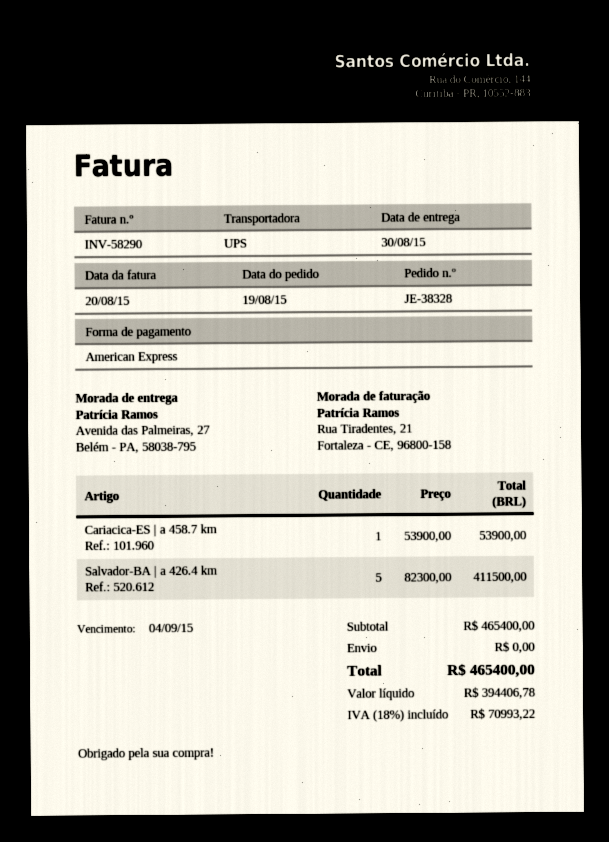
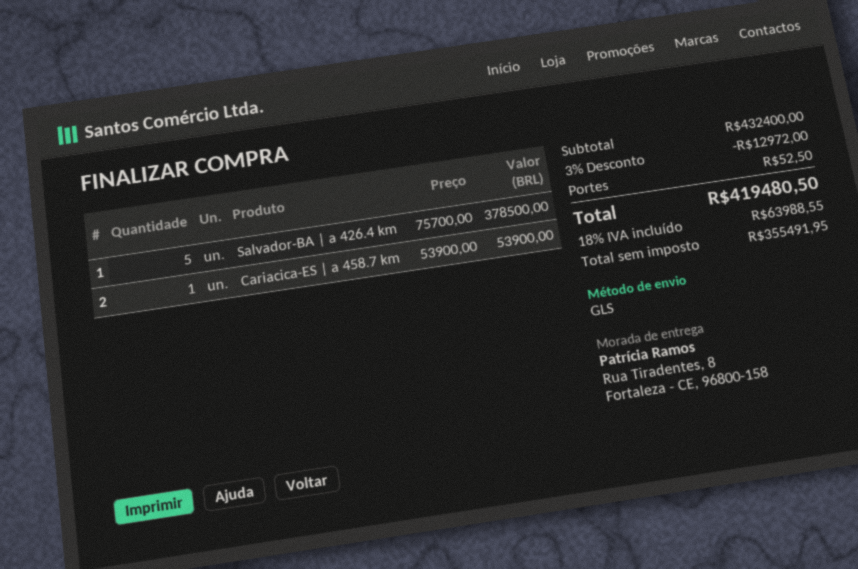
shipping method: UPS -> GLS
ship to: Avenida das Palmeiras, 27, Belém - PA, 58038-795 -> Rua Tiradentes, 8, Fortaleza - CE, 96800-158
Salvador-BA | a 426.4 km: 5 x 82300.00 = 411500.00 -> 5 x 75700.00 = 378500.00
subtotal: 465400.00 -> 432400.00
discount: none -> 3% = 12972.00
shipping: 0.00 -> 52.50
net: 394406.78 -> 355491.95
tax: 18% = 70993.22 -> 18% = 63988.55
total: 465400.00 -> 419480.50

